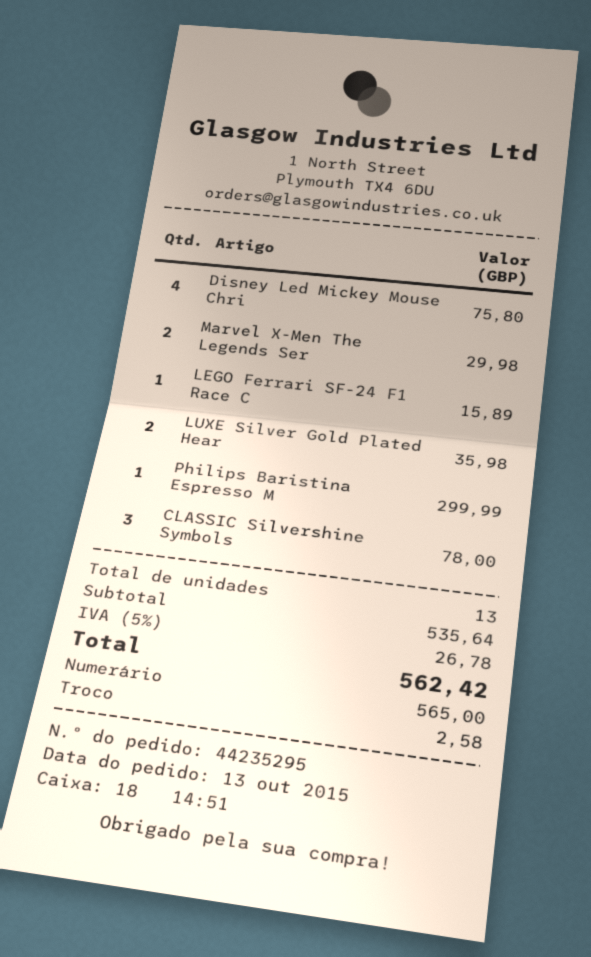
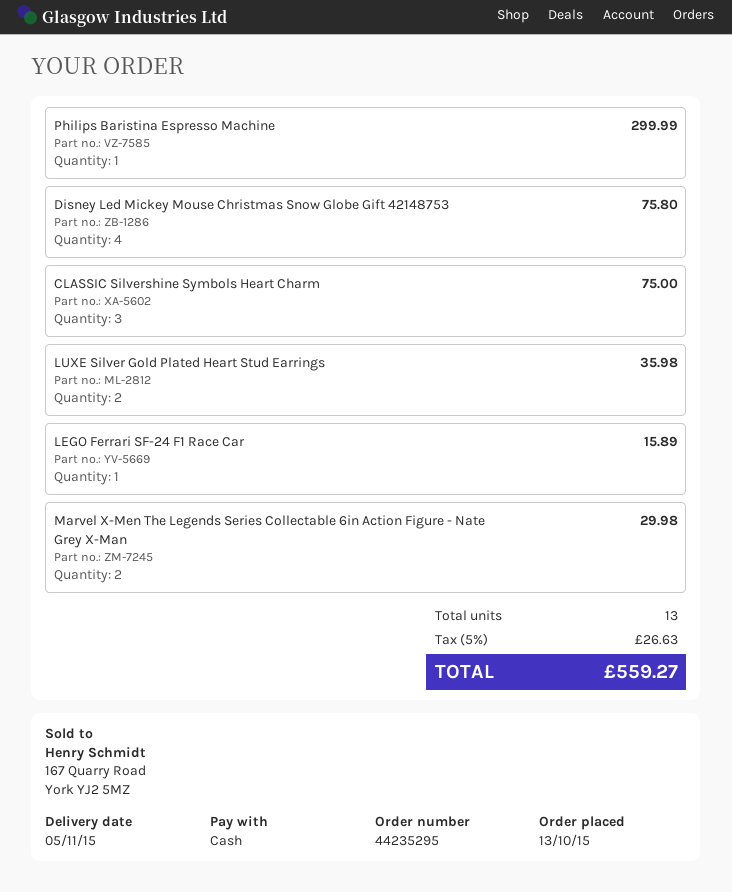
CLASSIC Silvershine Symbols: 3 for 78.00 -> 3 for 75.00
tax: 5% = 26.78 -> 5% = 26.63
total: 562.42 -> 559.27

